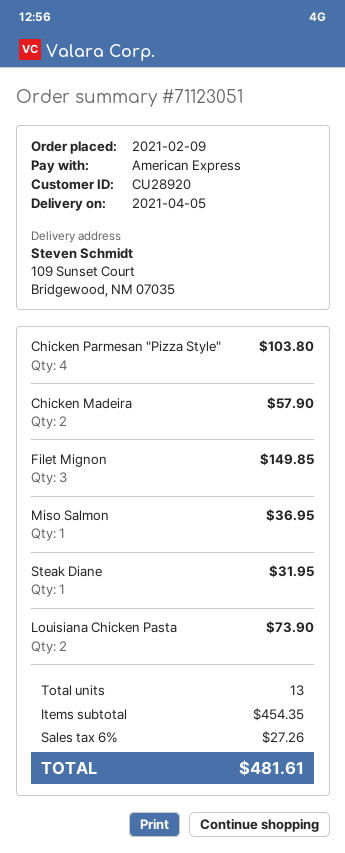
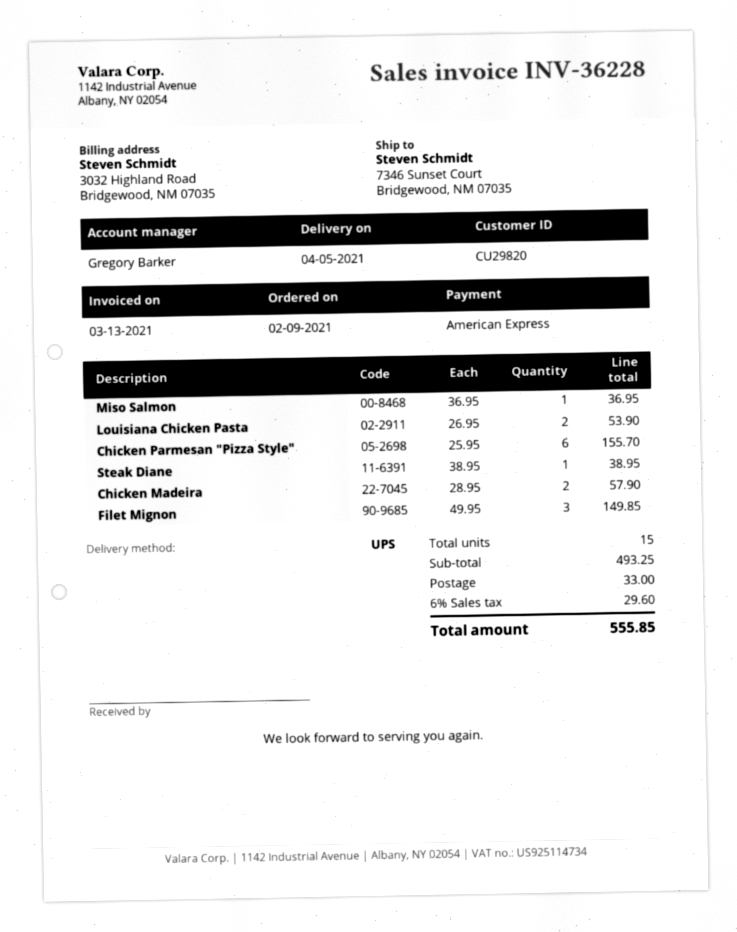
customer number: CU28920 -> CU29820
ship to: 109 Sunset Court, Bridgewood, NM 07035 -> 7346 Sunset Court, Bridgewood, NM 07035
Chicken Parmesan "Pizza Style": 4 for 103.80 -> 6 for 155.70
Steak Diane: 1 for 31.95 -> 1 for 38.95
Louisiana Chicken Pasta: 2 for 73.90 -> 2 for 53.90
total quantity: 13 -> 15
subtotal: 454.35 -> 493.25
shipping: none -> 33.00
tax: 6% = 27.26 -> 6% = 29.60
total: 481.61 -> 555.85

